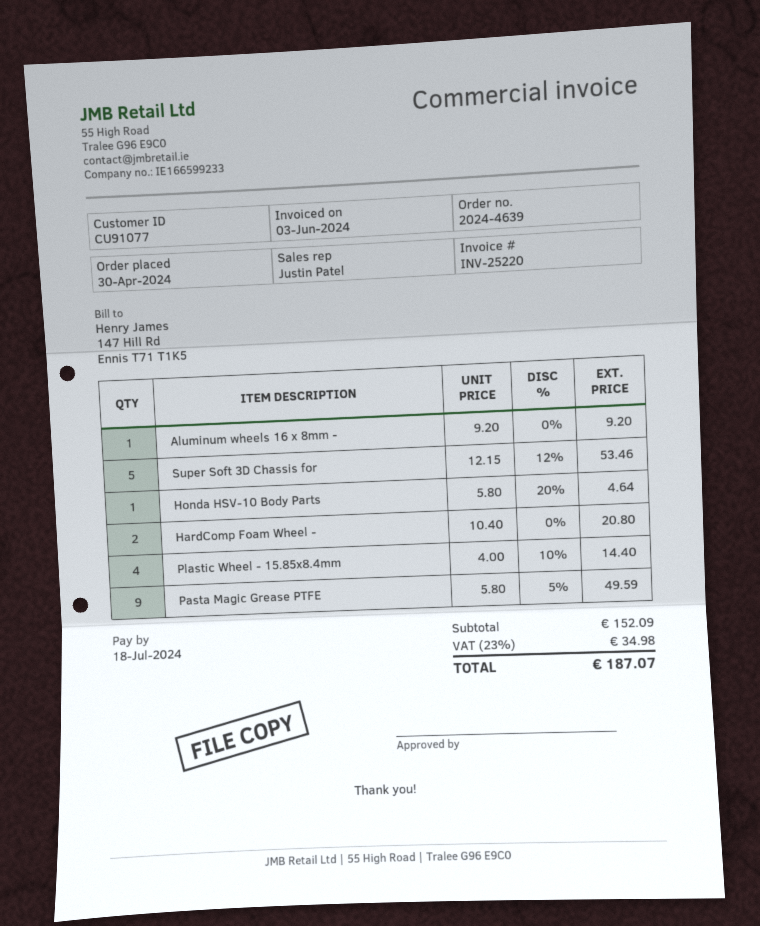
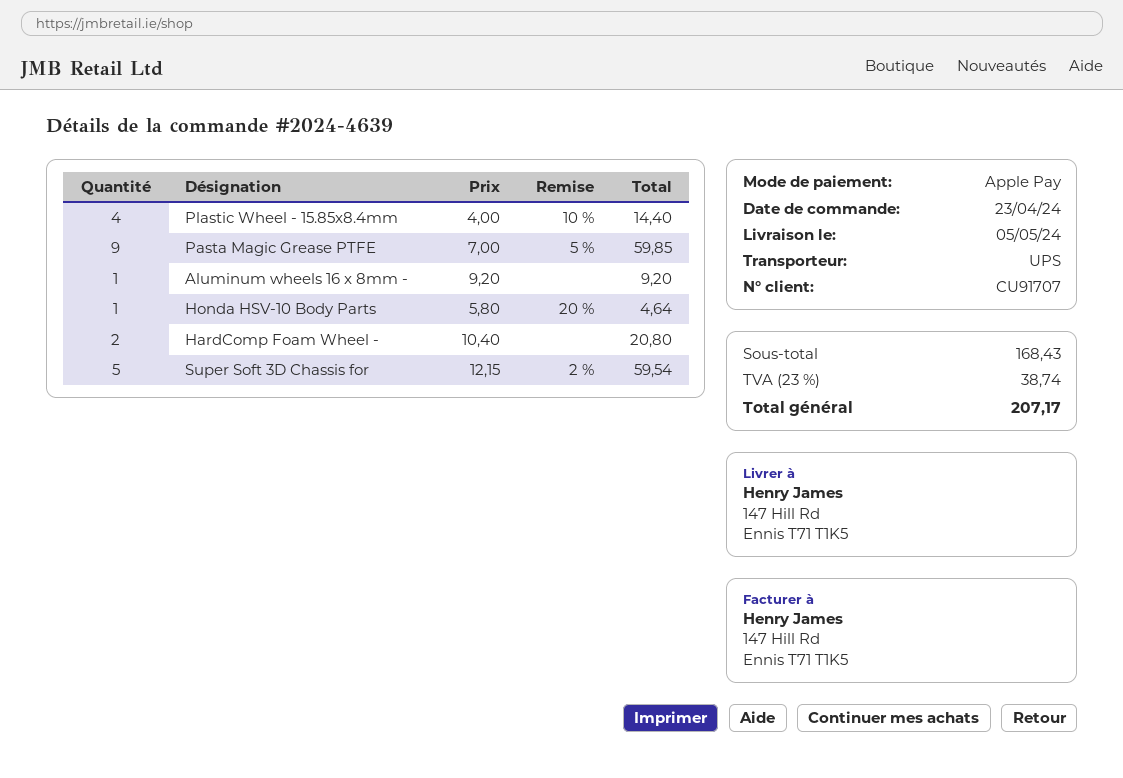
order date: 2024-04-30 -> 2024-04-23
customer number: CU91077 -> CU91707
Super Soft 3D Chassis for: 5 x 12.15 - 12% = 53.46 -> 5 x 12.15 - 2% = 59.54
Pasta Magic Grease PTFE: 9 x 5.80 - 5% = 49.59 -> 9 x 7.00 - 5% = 59.85
subtotal: 152.09 -> 168.43
tax: 23% = 34.98 -> 23% = 38.74
total: 187.07 -> 207.17

